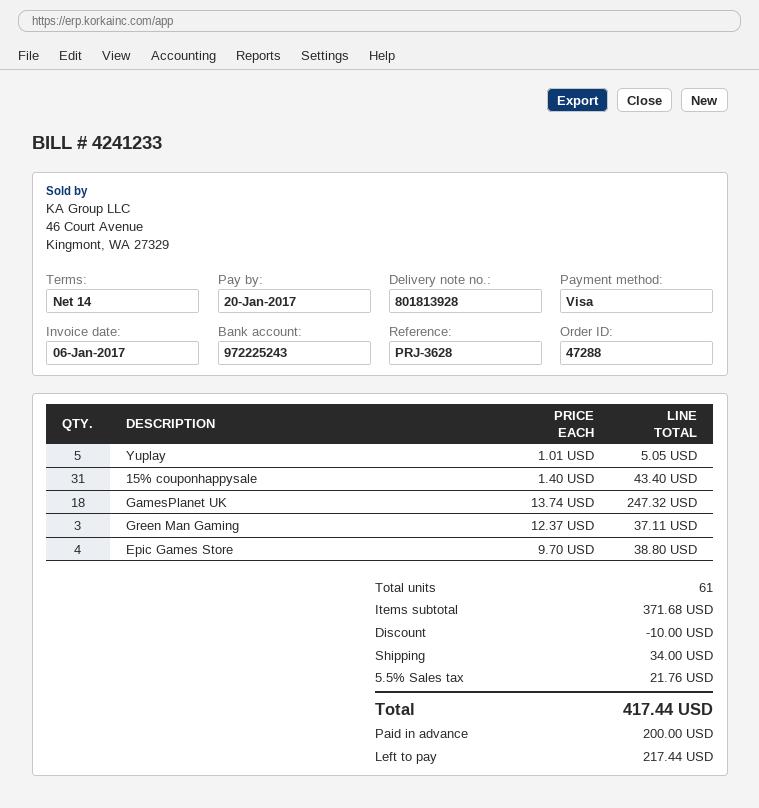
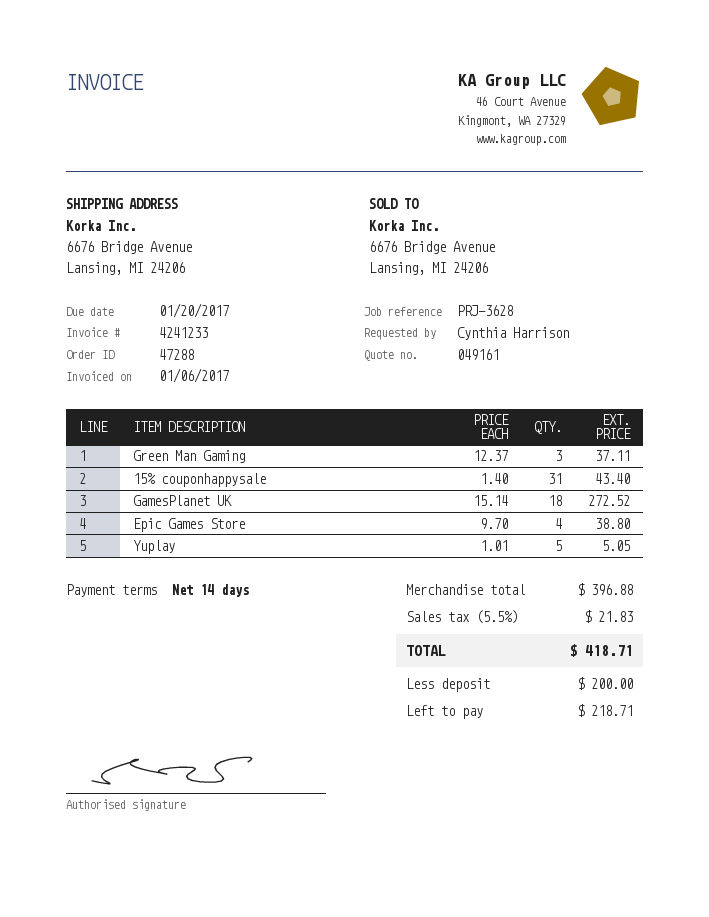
GamesPlanet UK: 18 x 13.74 = 247.32 -> 18 x 15.14 = 272.52
subtotal: 371.68 -> 396.88
discount: 10.00 -> none
shipping: 34.00 -> none
tax: 5.5% = 21.76 -> 5.5% = 21.83
total: 417.44 -> 418.71
balance: 217.44 -> 218.71

